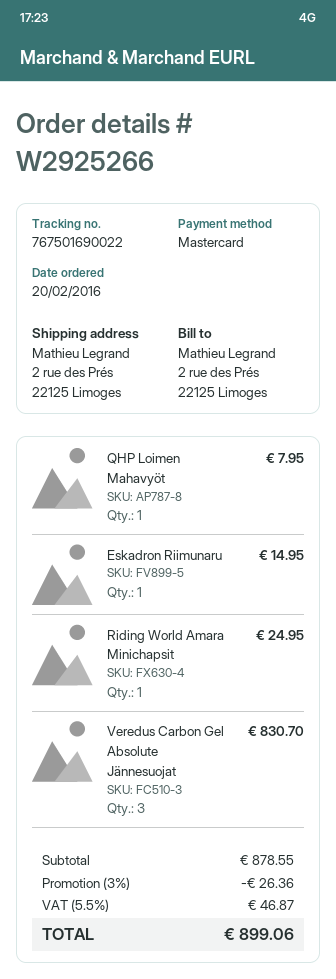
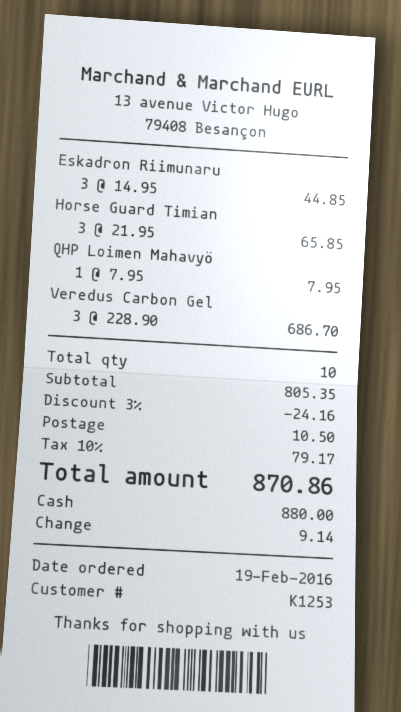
order date: 2016-02-20 -> 2016-02-19
payment method: Mastercard -> cash
Eskadron Riimunaru: 1 for 14.95 -> 3 for 44.85
Riding World Amara Minichapsit: 1 for 24.95 -> none
Veredus Carbon Gel Absolute Jännesuojat: 3 for 830.70 -> 3 for 686.70
Horse Guard Timian: none -> 3 for 65.85
subtotal: 878.55 -> 805.35
discount: 3% = 26.36 -> 3% = 24.16
shipping: none -> 10.50
tax: 5.5% = 46.87 -> 10% = 79.17
total: 899.06 -> 870.86

